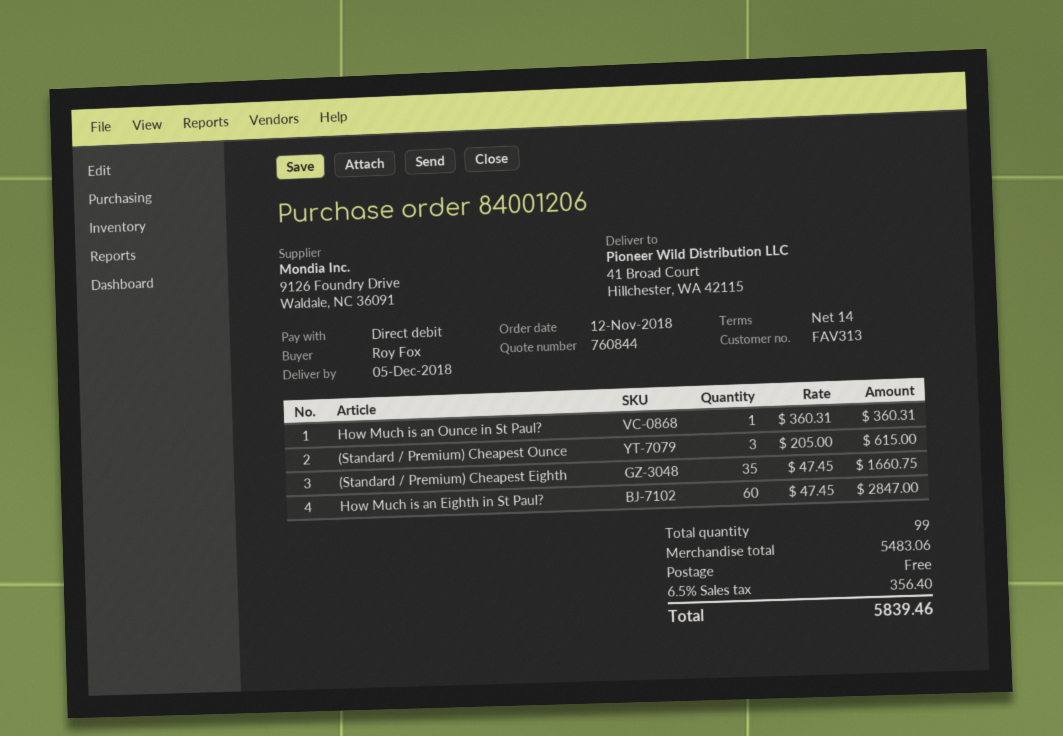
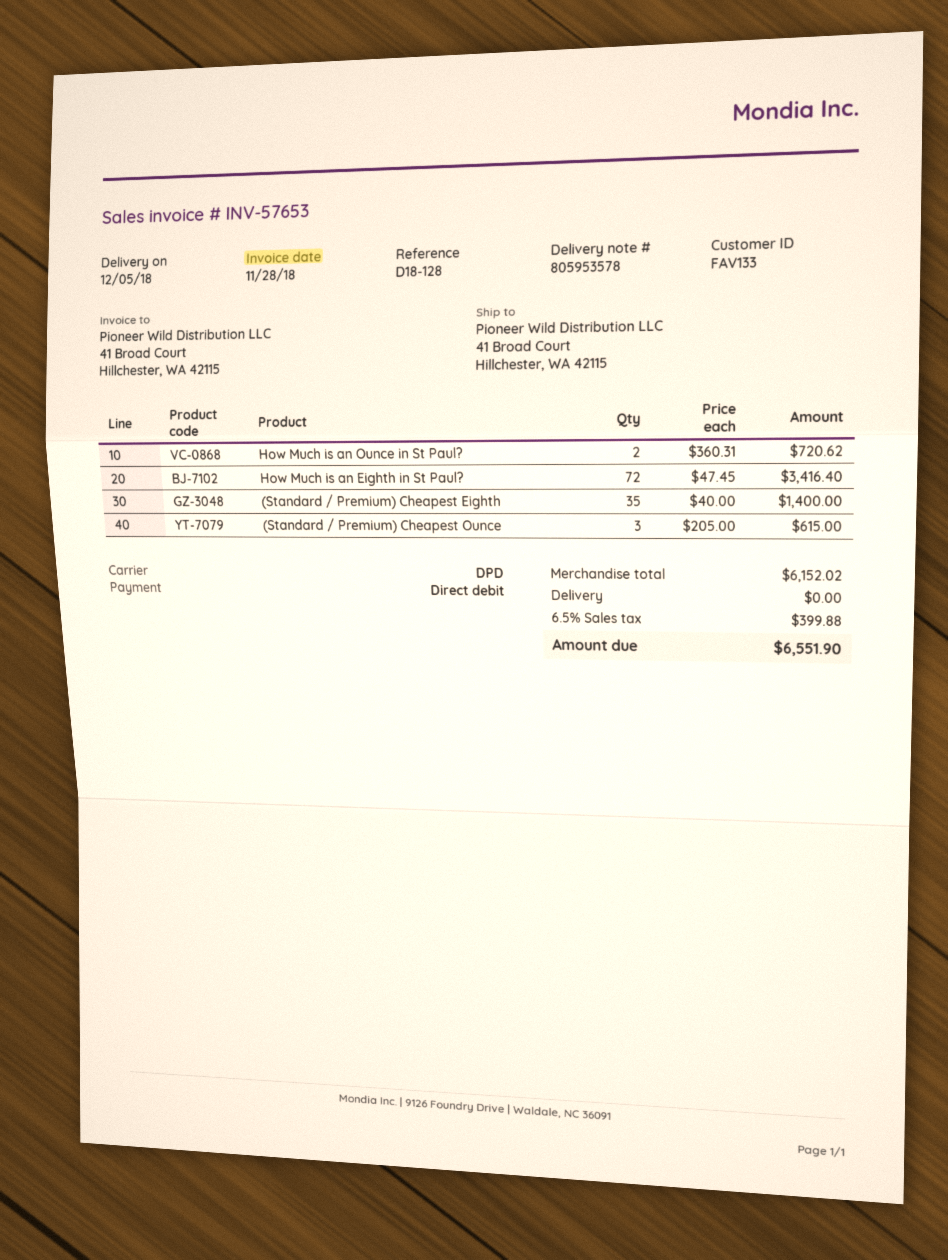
customer number: FAV313 -> FAV133
How Much is an Ounce in St Paul?: 1 x 360.31 = 360.31 -> 2 x 360.31 = 720.62
(Standard / Premium) Cheapest Eighth: 35 x 47.45 = 1660.75 -> 35 x 40.00 = 1400.00
How Much is an Eighth in St Paul?: 60 x 47.45 = 2847.00 -> 72 x 47.45 = 3416.40
subtotal: 5483.06 -> 6152.02
tax: 6.5% = 356.40 -> 6.5% = 399.88
total: 5839.46 -> 6551.90

